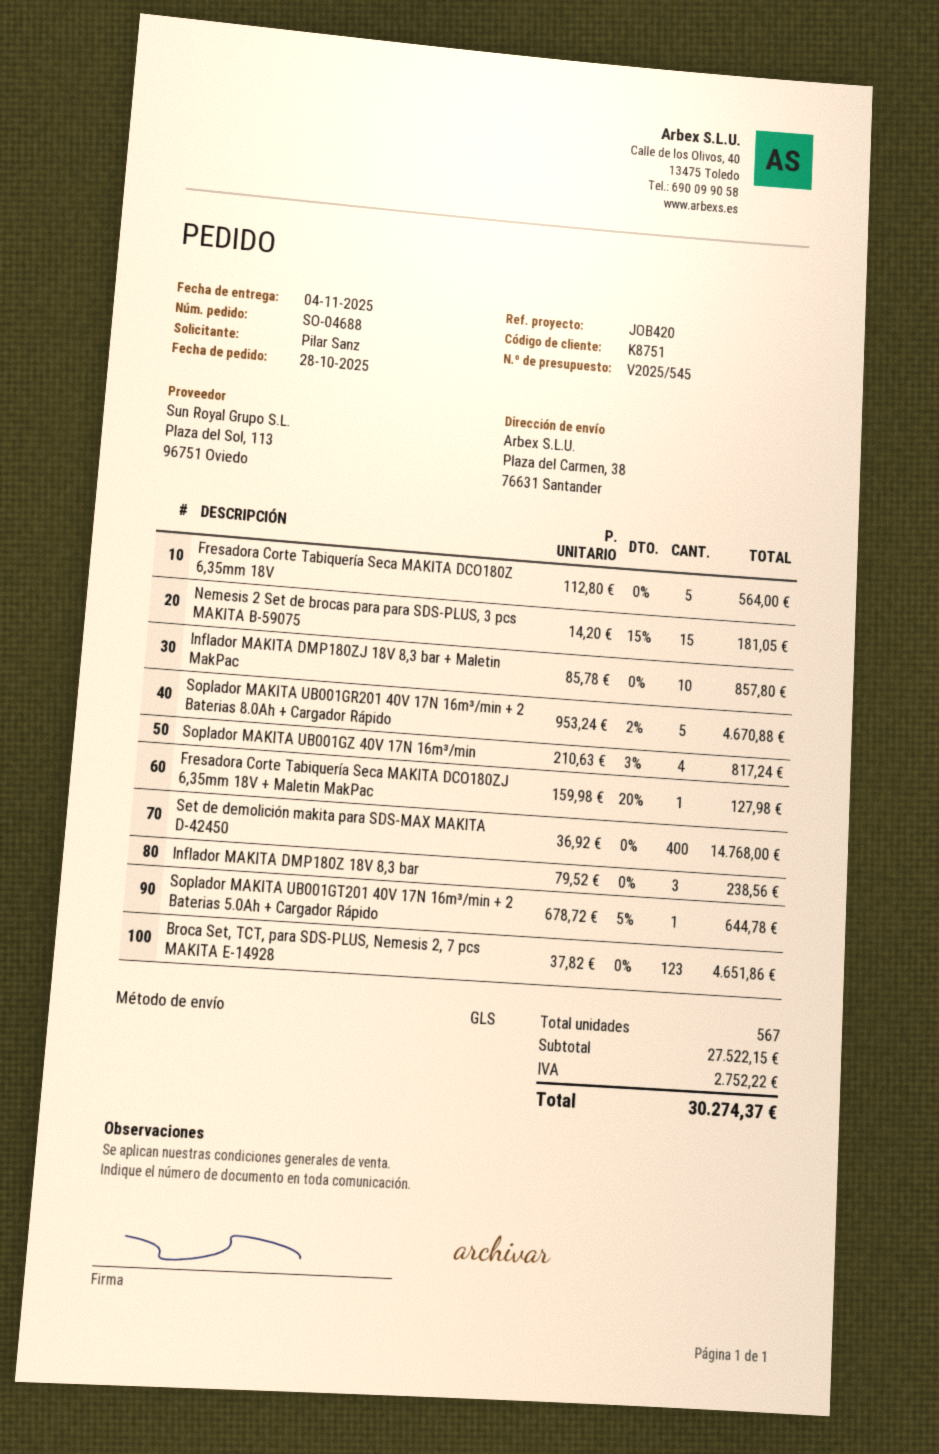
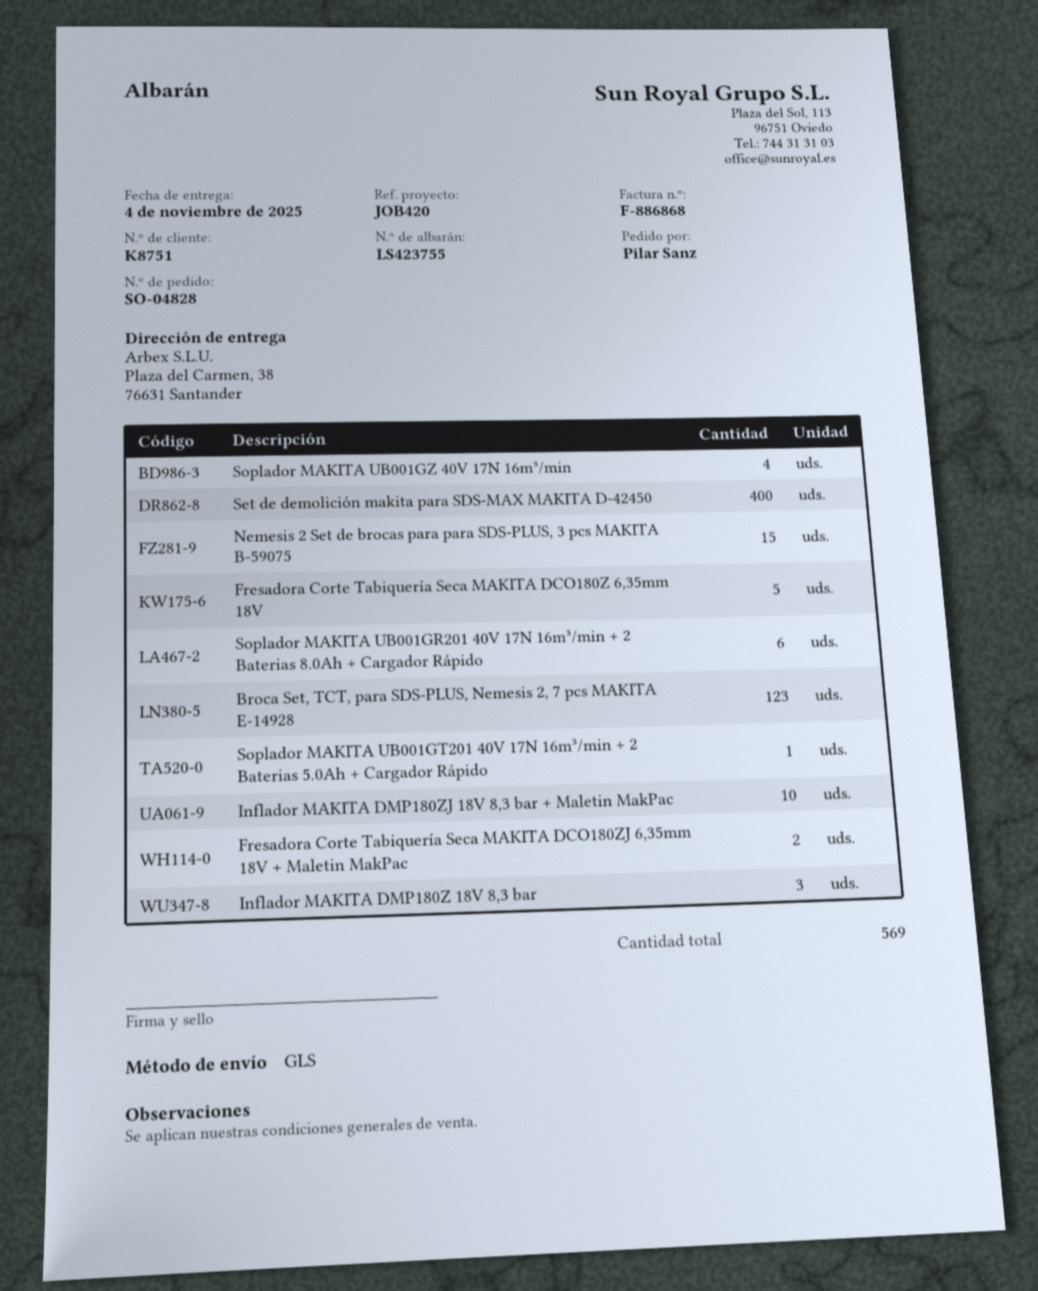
order number: SO-04688 -> SO-04828
Soplador MAKITA UB001GR201 40V 17N 16m³/min + 2 Baterias 8.0Ah + Cargador Rápido: 5 -> 6
Fresadora Corte Tabiquería Seca MAKITA DCO180ZJ 6,35mm 18V + Maletin MakPac: 1 -> 2
total quantity: 567 -> 569

